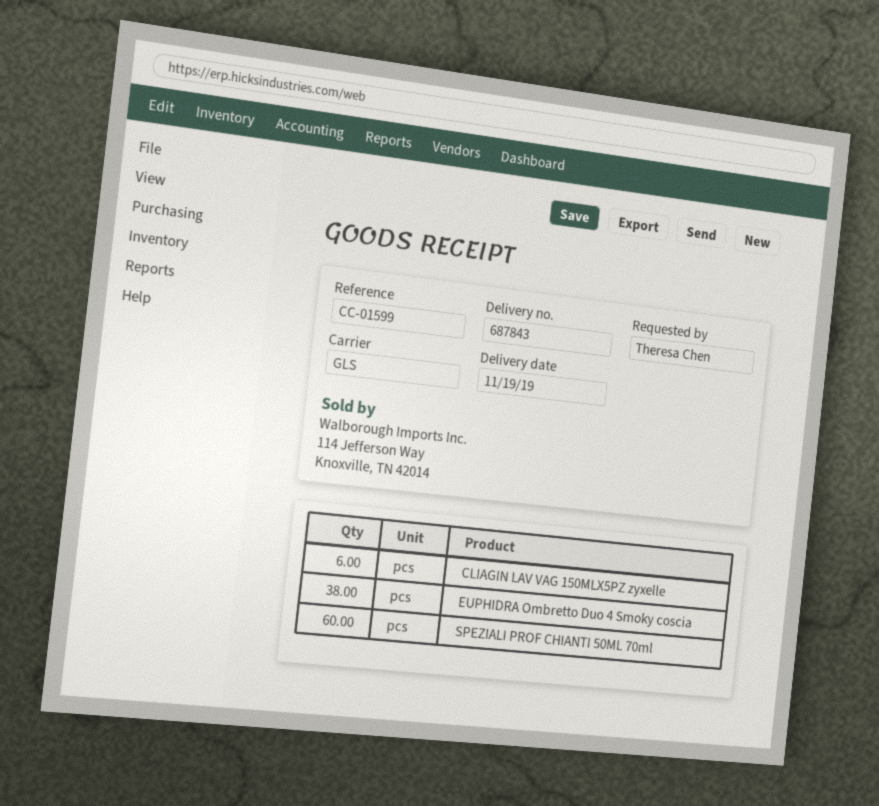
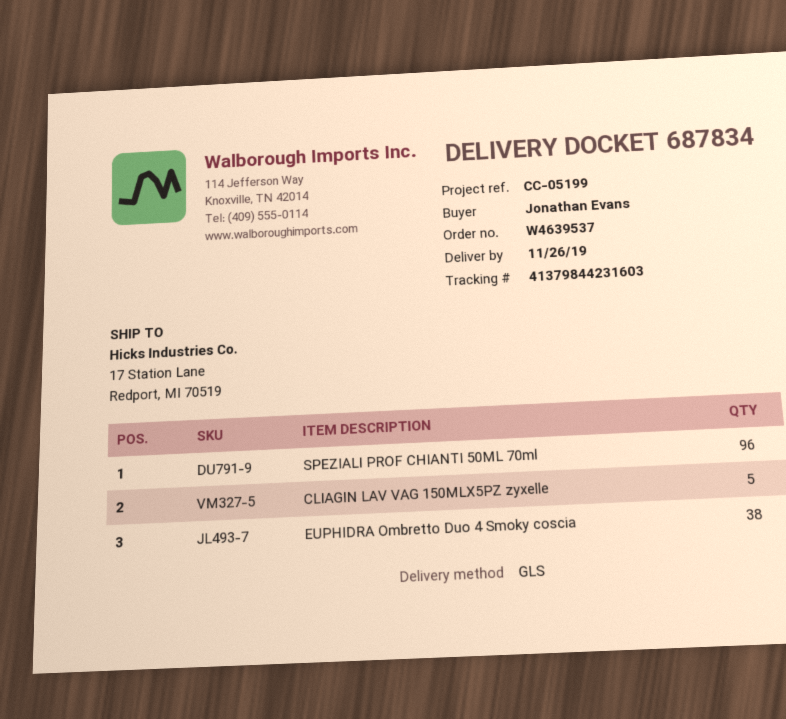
delivery note number: 687843 -> 687834
delivery date: 2019-11-19 -> 2019-11-26
reference: CC-01599 -> CC-05199
ordered by: Theresa Chen -> Jonathan Evans
CLIAGIN LAV VAG 150MLX5PZ zyxelle: 6 -> 5
SPEZIALI PROF CHIANTI 50ML 70ml: 60 -> 96

